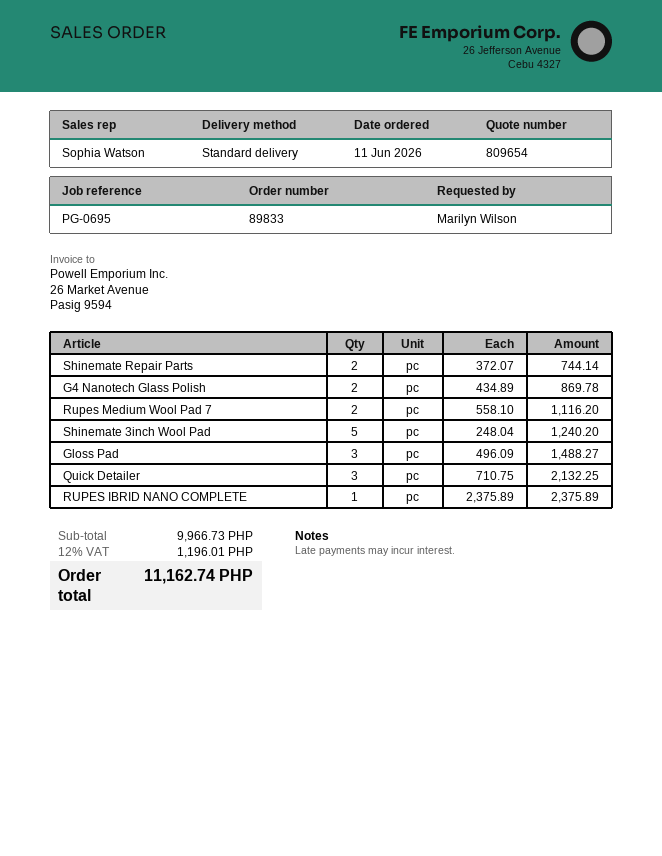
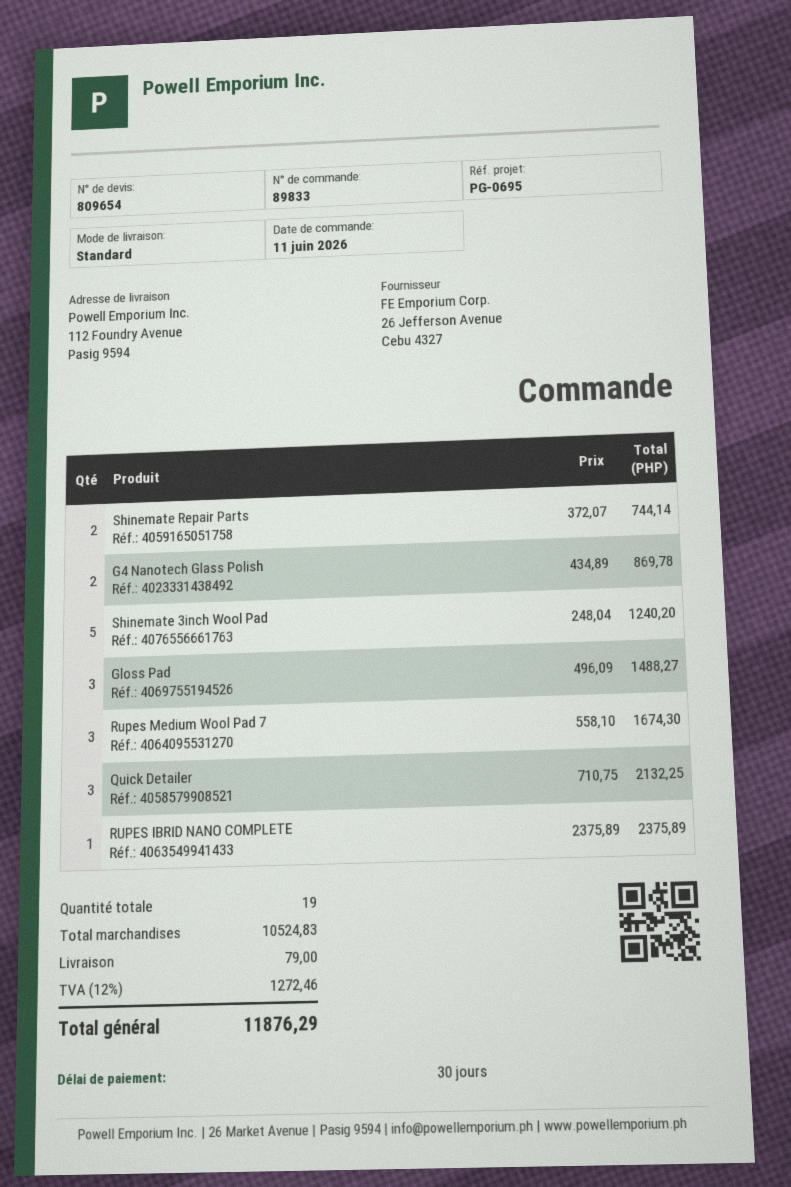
Rupes Medium Wool Pad 7: 2 x 558.10 = 1116.20 -> 3 x 558.10 = 1674.30
subtotal: 9966.73 -> 10524.83
shipping: none -> 79.00
tax: 12% = 1196.01 -> 12% = 1272.46
total: 11162.74 -> 11876.29

